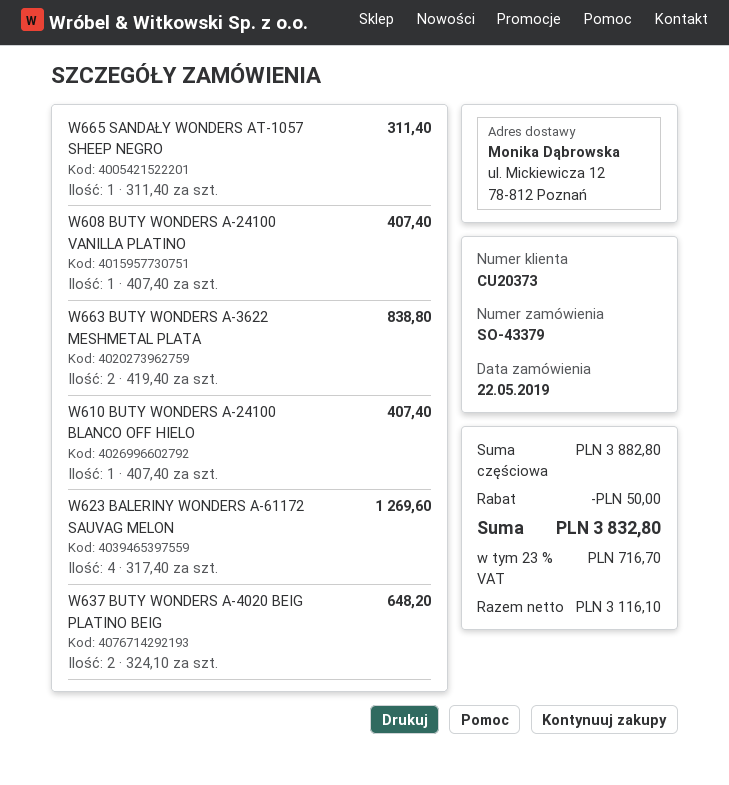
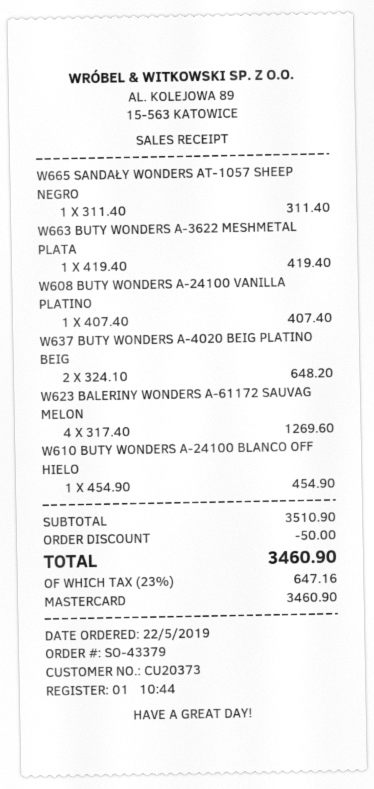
W663 BUTY WONDERS A-3622 MESHMETAL PLATA: 2 x 419.40 = 838.80 -> 1 x 419.40 = 419.40
W610 BUTY WONDERS A-24100 BLANCO OFF HIELO: 1 x 407.40 = 407.40 -> 1 x 454.90 = 454.90
subtotal: 3882.80 -> 3510.90
tax: 23% = 716.70 -> 23% = 647.16
total: 3832.80 -> 3460.90

